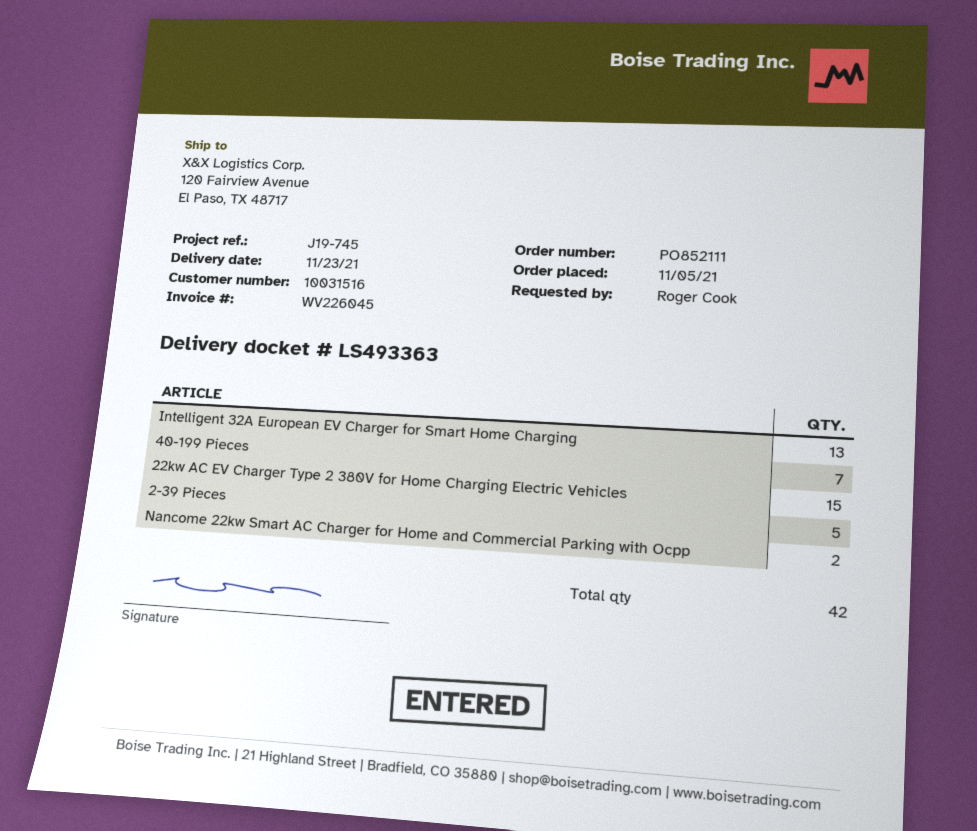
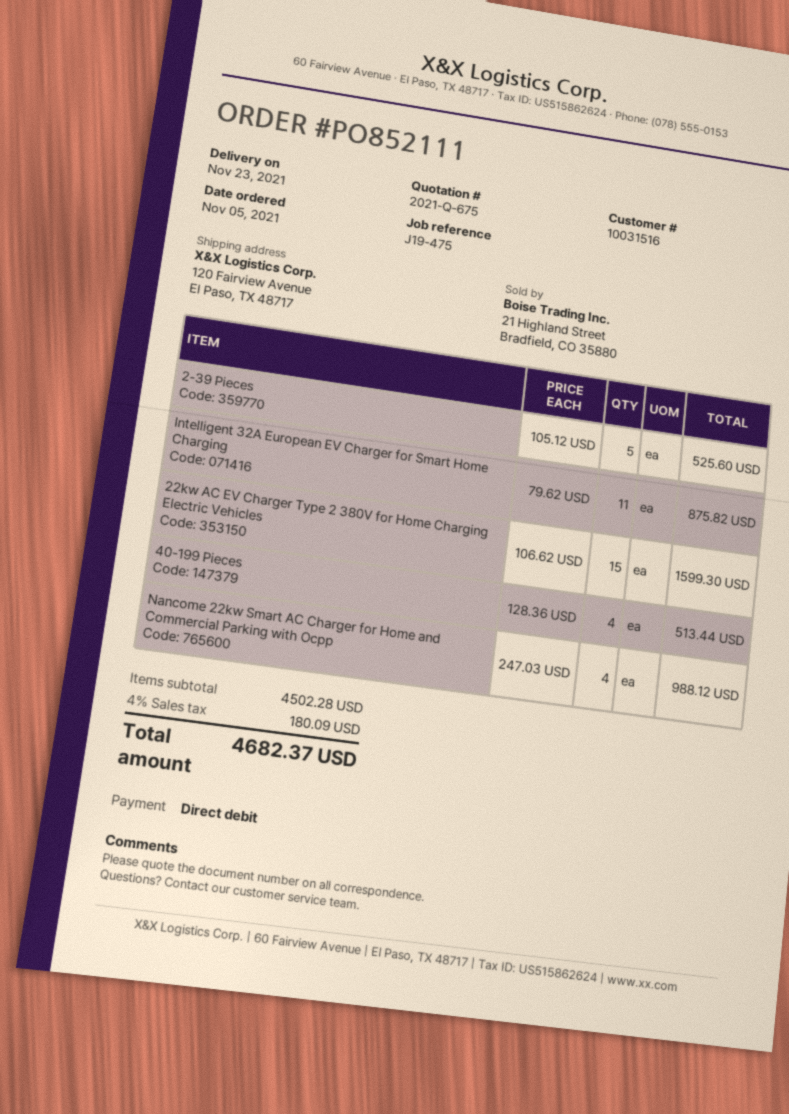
reference: J19-745 -> J19-475
Intelligent 32A European EV Charger for Smart Home Charging: 13 -> 11
40-199 Pieces: 7 -> 4
Nancome 22kw Smart AC Charger for Home and Commercial Parking with Ocpp: 2 -> 4

